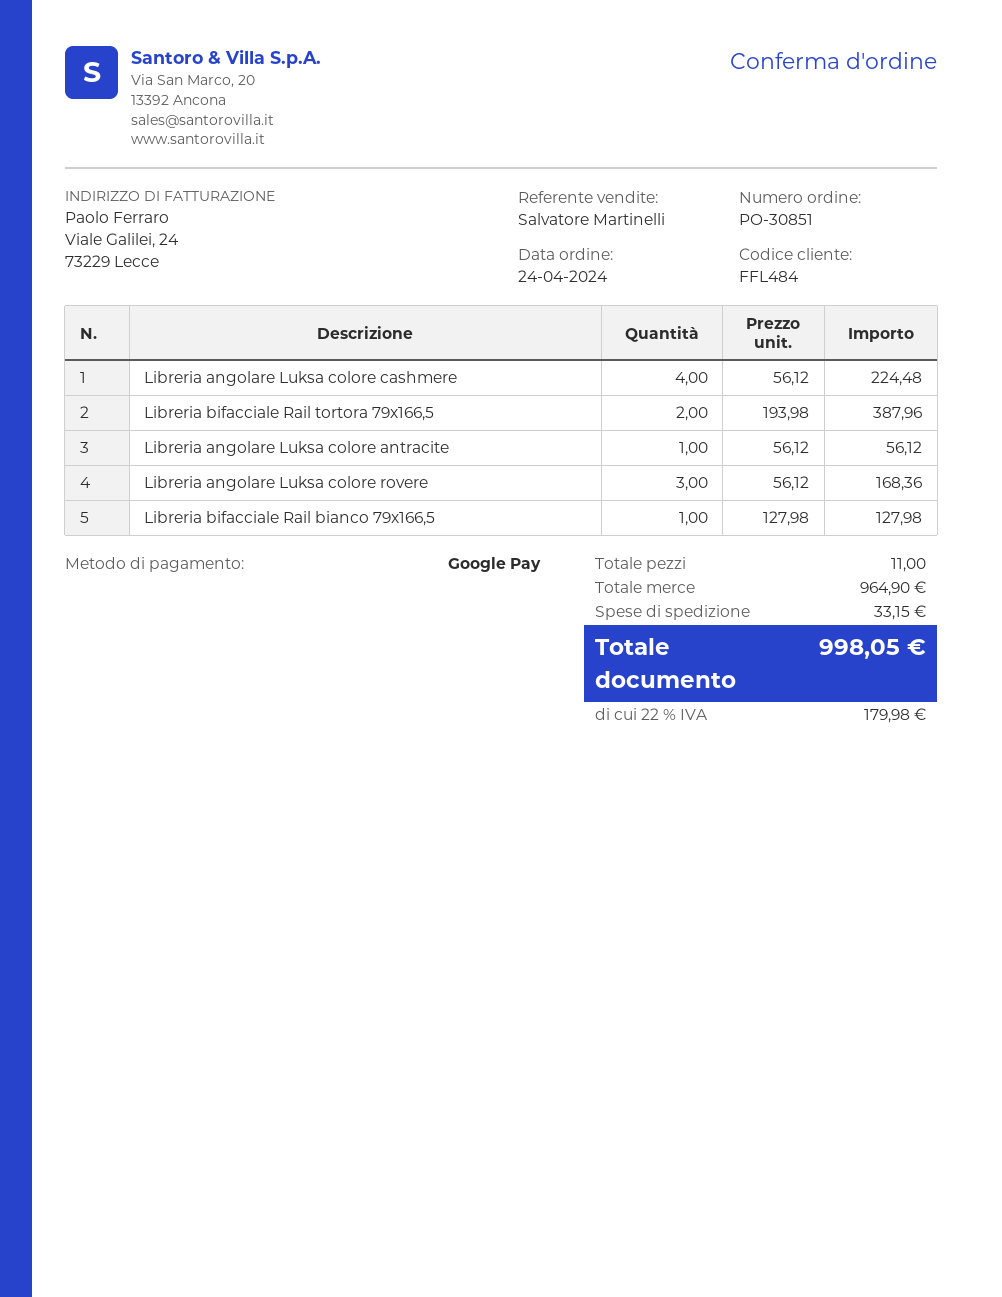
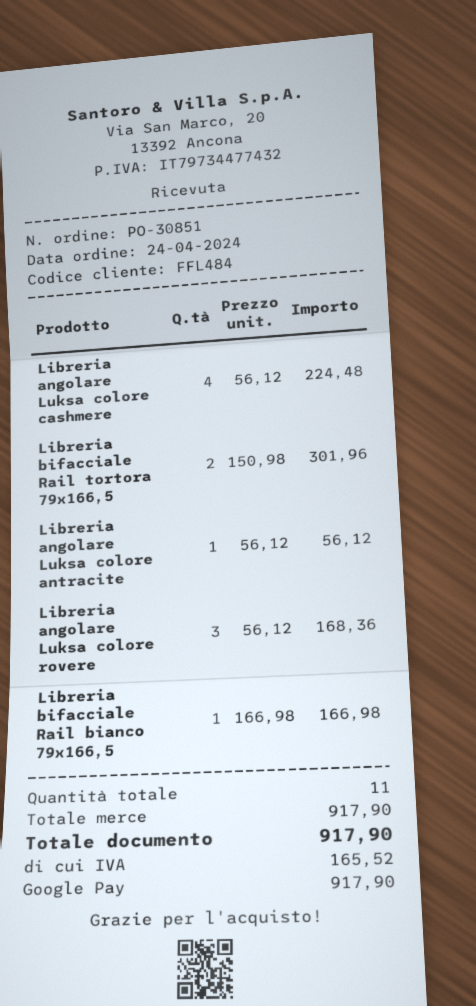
Libreria bifacciale Rail tortora 79x166,5: 2 x 193.98 = 387.96 -> 2 x 150.98 = 301.96
Libreria bifacciale Rail bianco 79x166,5: 1 x 127.98 = 127.98 -> 1 x 166.98 = 166.98
subtotal: 964.90 -> 917.90
shipping: 33.15 -> none
tax: 179.98 -> 165.52
total: 998.05 -> 917.90

